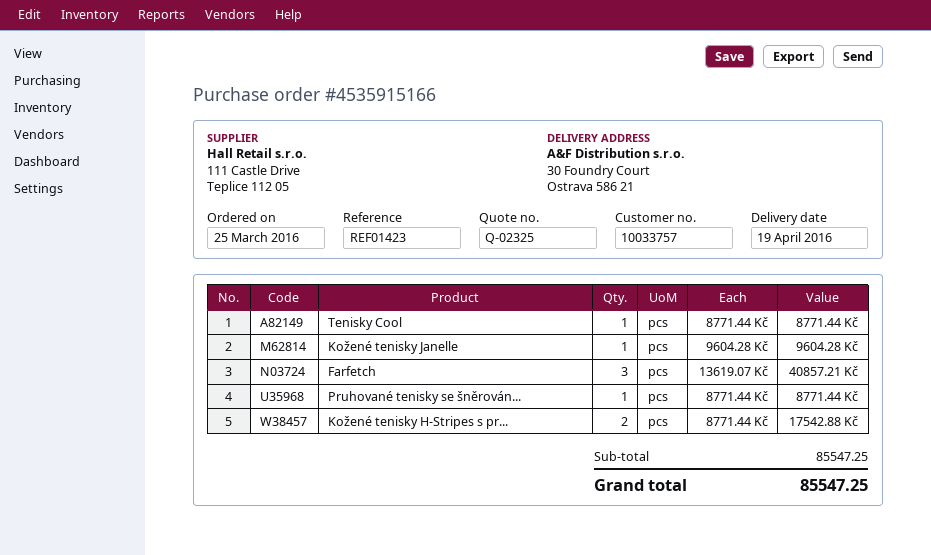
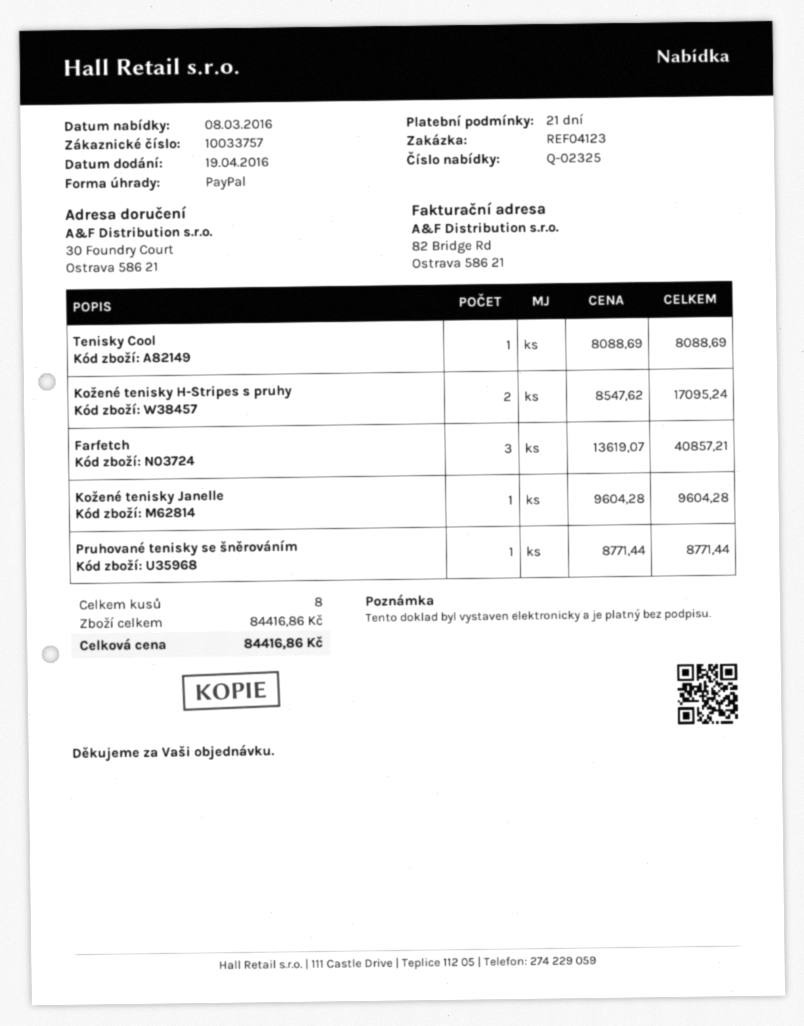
reference: REF01423 -> REF04123
Tenisky Cool: 1 x 8771.44 = 8771.44 -> 1 x 8088.69 = 8088.69
Kožené tenisky H-Stripes s pr...: 2 x 8771.44 = 17542.88 -> 2 x 8547.62 = 17095.24
subtotal: 85547.25 -> 84416.86
total: 85547.25 -> 84416.86

